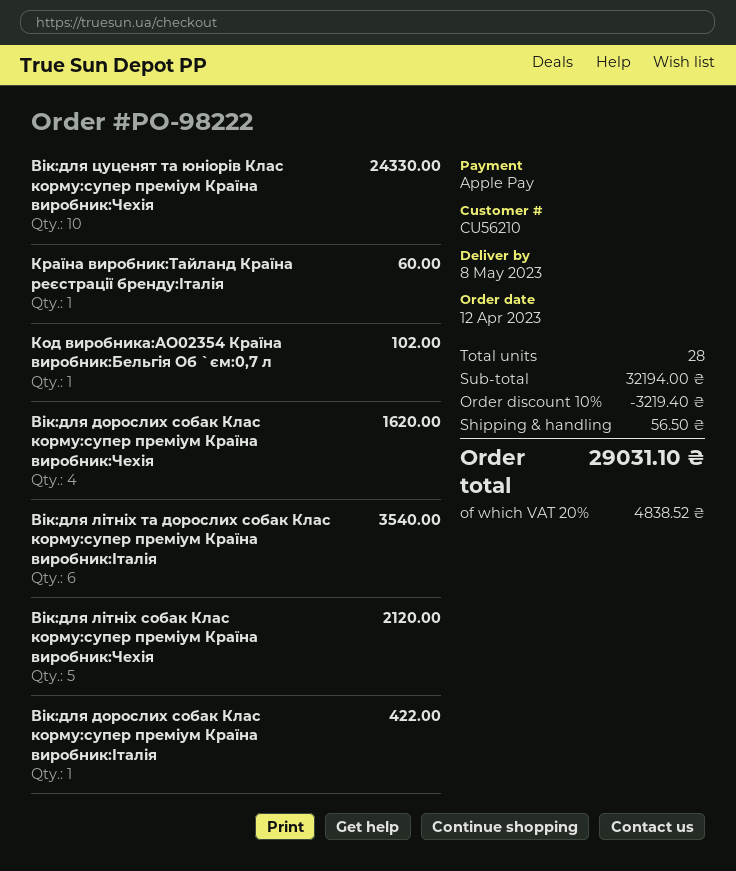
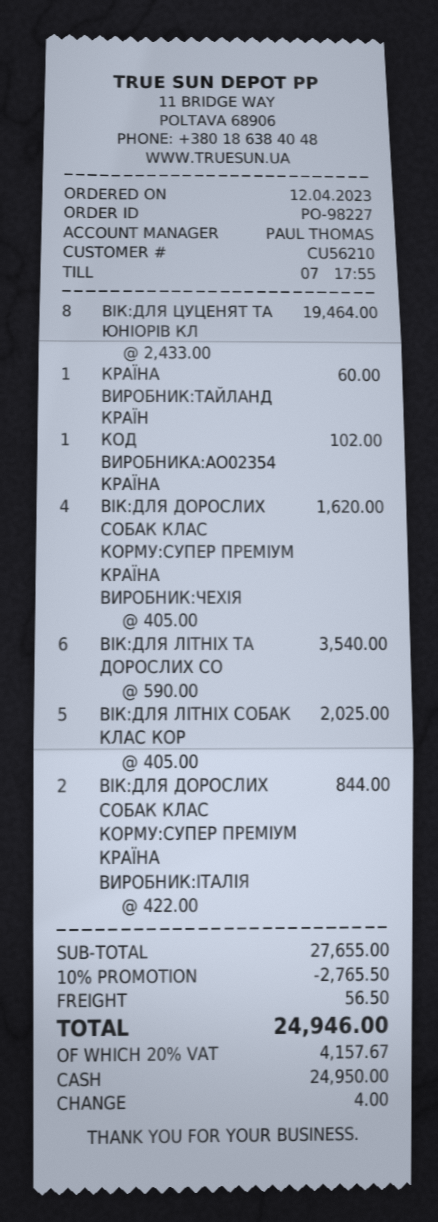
order number: PO-98222 -> PO-98227
payment method: Apple Pay -> cash
Вік:для цуценят та юніорів Клас корму:супер преміум Країна виробник:Чехія: 10 for 24330.00 -> 8 for 19464.00
Вік:для літніх собак Клас корму:супер преміум Країна виробник:Чехія: 5 for 2120.00 -> 5 for 2025.00
Вік:для дорослих собак Клас корму:супер преміум Країна виробник:Італія: 1 for 422.00 -> 2 for 844.00
subtotal: 32194.00 -> 27655.00
discount: 10% = 3219.40 -> 10% = 2765.50
tax: 20% = 4838.52 -> 20% = 4157.67
total: 29031.10 -> 24946.00

